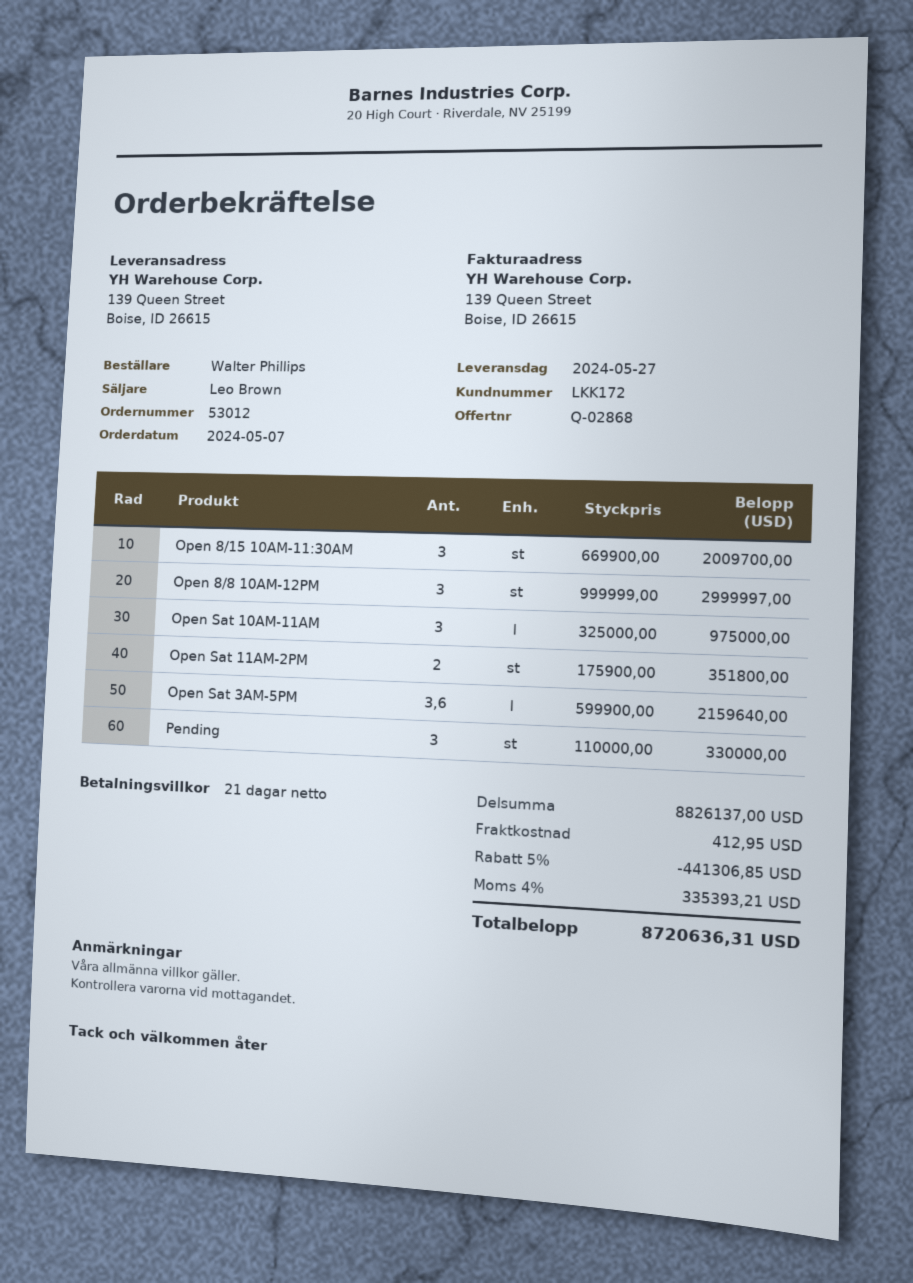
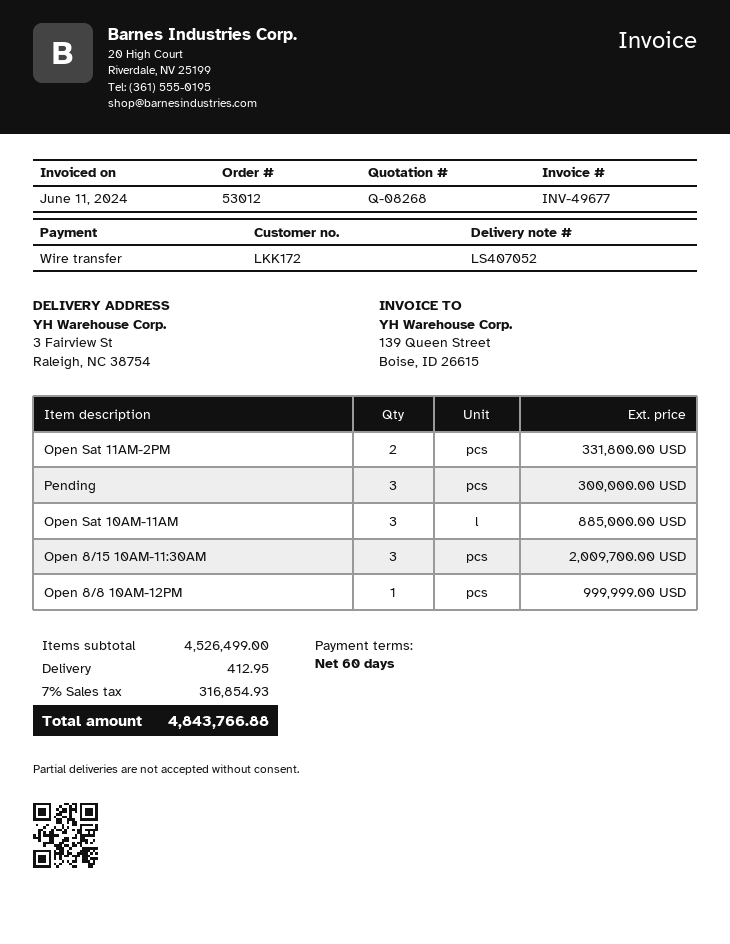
quote number: Q-02868 -> Q-08268
payment terms: 21 days -> 60 days
ship to: 139 Queen Street, Boise, ID 26615 -> 3 Fairview St, Raleigh, NC 38754
Open 8/8 10AM-12PM: 3 for 2999997.00 -> 1 for 999999.00
Open Sat 10AM-11AM: 3 for 975000.00 -> 3 for 885000.00
Open Sat 11AM-2PM: 2 for 351800.00 -> 2 for 331800.00
Open Sat 3AM-5PM: 3.6 for 2159640.00 -> none
Pending: 3 for 330000.00 -> 3 for 300000.00
subtotal: 8826137.00 -> 4526499.00
discount: 5% = 441306.85 -> none
tax: 4% = 335393.21 -> 7% = 316854.93
total: 8720636.31 -> 4843766.88

